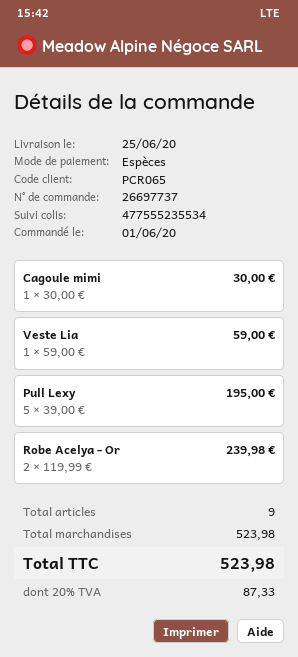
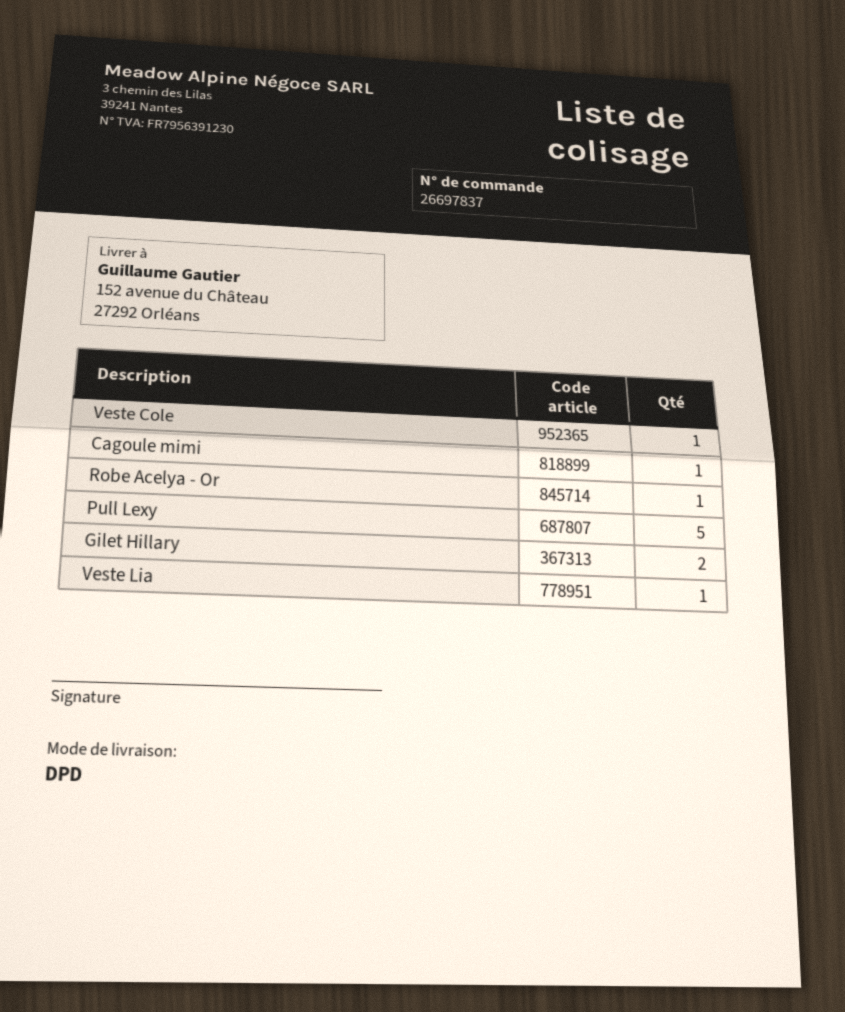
order number: 26697737 -> 26697837
Robe Acelya - Or: 2 -> 1
Veste Cole: none -> 1
Gilet Hillary: none -> 2

